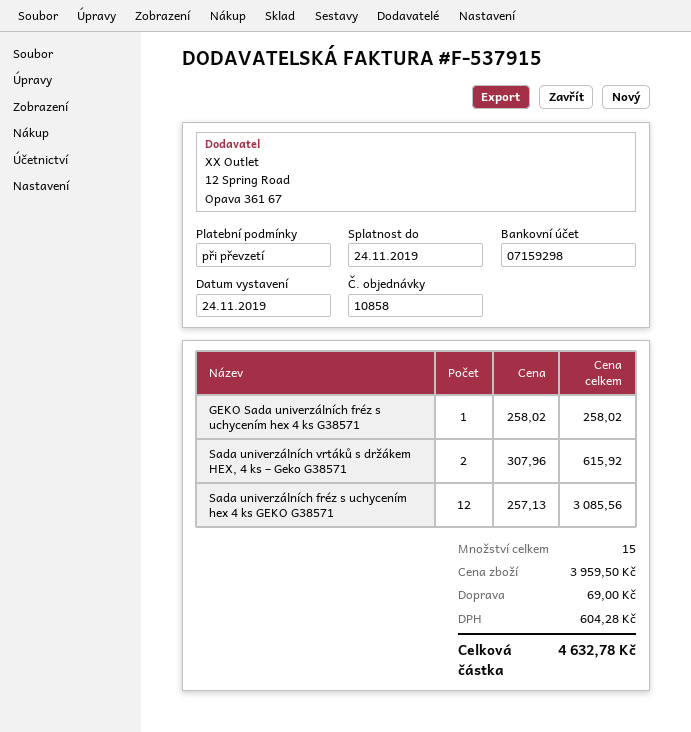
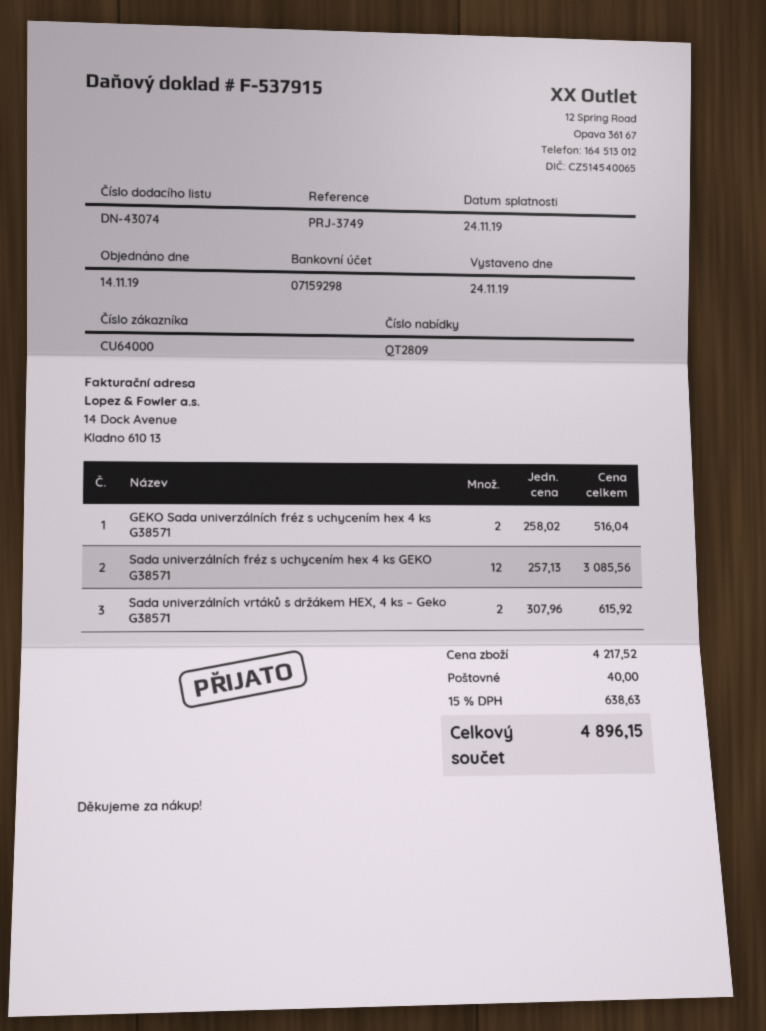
GEKO Sada univerzálních fréz s uchycením hex 4 ks G38571: 1 x 258.02 = 258.02 -> 2 x 258.02 = 516.04
subtotal: 3959.50 -> 4217.52
shipping: 69.00 -> 40.00
tax: 604.28 -> 638.63
total: 4632.78 -> 4896.15

